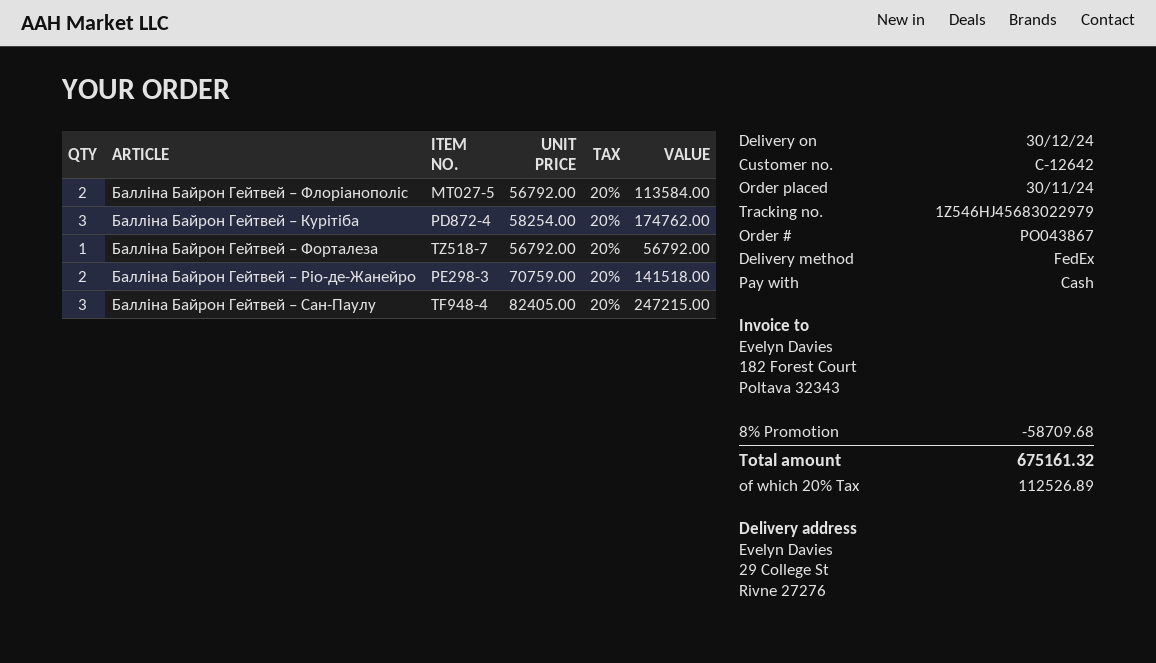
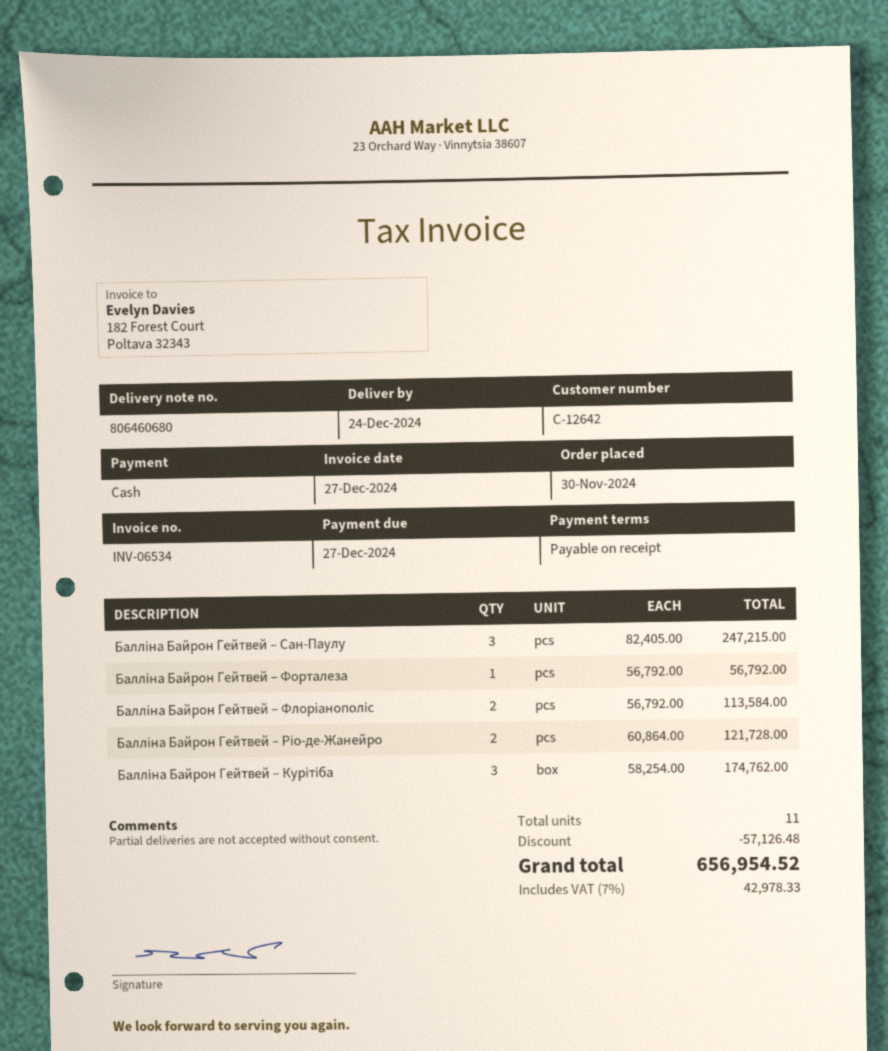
delivery date: 2024-12-30 -> 2024-12-24
Балліна Байрон Гейтвей – Ріо-де-Жанейро: 2 x 70759.00 = 141518.00 -> 2 x 60864.00 = 121728.00
discount: 58709.68 -> 57126.48
tax: 20% = 112526.89 -> 7% = 42978.33
total: 675161.32 -> 656954.52

